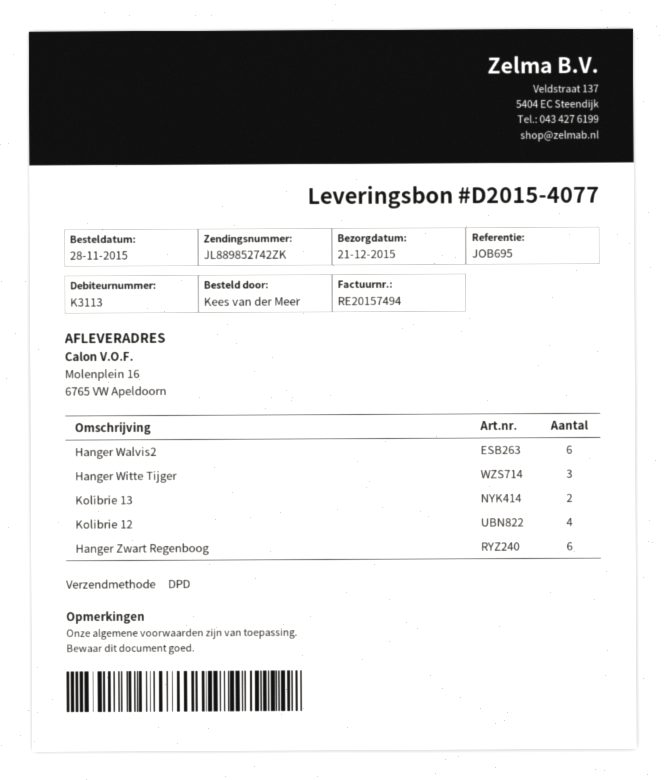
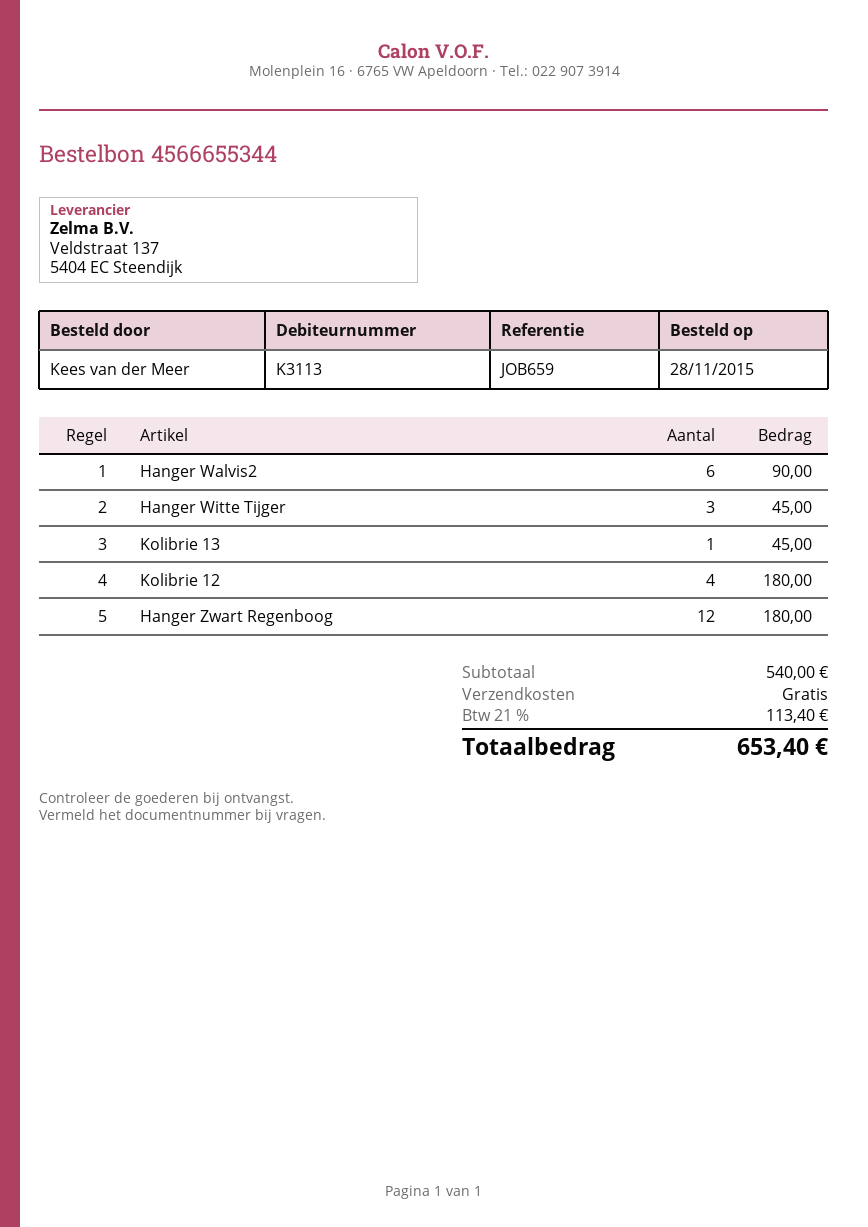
reference: JOB695 -> JOB659
Kolibrie 13: 2 -> 1
Hanger Zwart Regenboog: 6 -> 12

